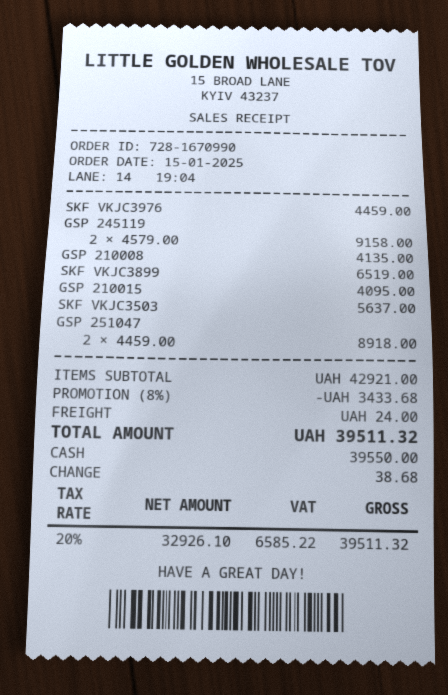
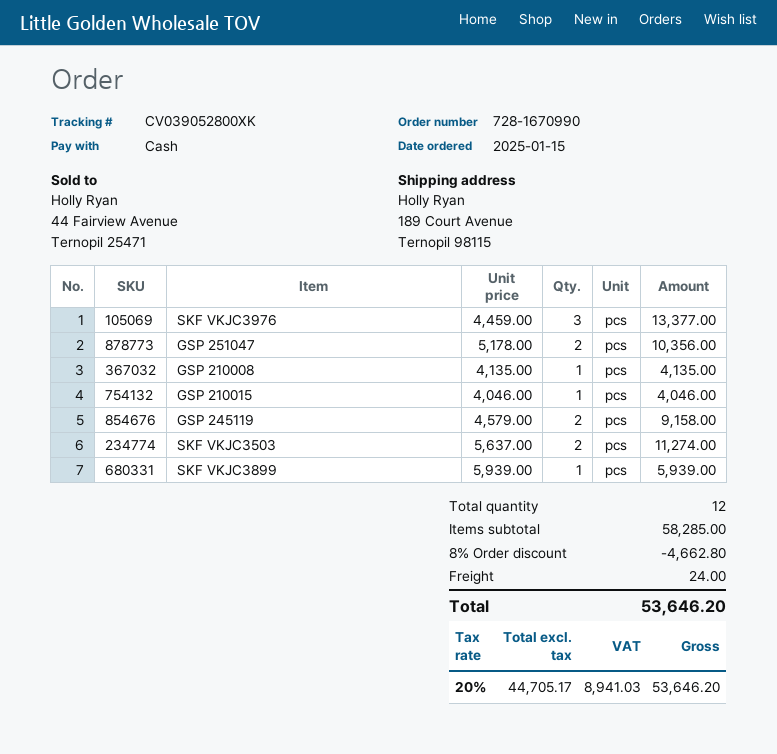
SKF VKJC3976: 1 x 4459.00 = 4459.00 -> 3 x 4459.00 = 13377.00
SKF VKJC3899: 1 x 6519.00 = 6519.00 -> 1 x 5939.00 = 5939.00
GSP 210015: 1 x 4095.00 = 4095.00 -> 1 x 4046.00 = 4046.00
SKF VKJC3503: 1 x 5637.00 = 5637.00 -> 2 x 5637.00 = 11274.00
GSP 251047: 2 x 4459.00 = 8918.00 -> 2 x 5178.00 = 10356.00
subtotal: 42921.00 -> 58285.00
discount: 8% = 3433.68 -> 8% = 4662.80
net: 32926.10 -> 44705.17
tax: 20% = 6585.22 -> 20% = 8941.03
total: 39511.32 -> 53646.20

